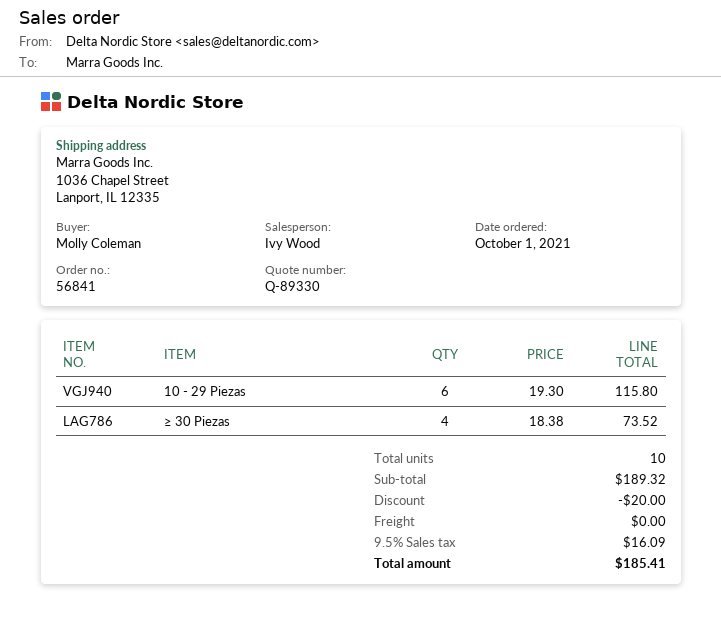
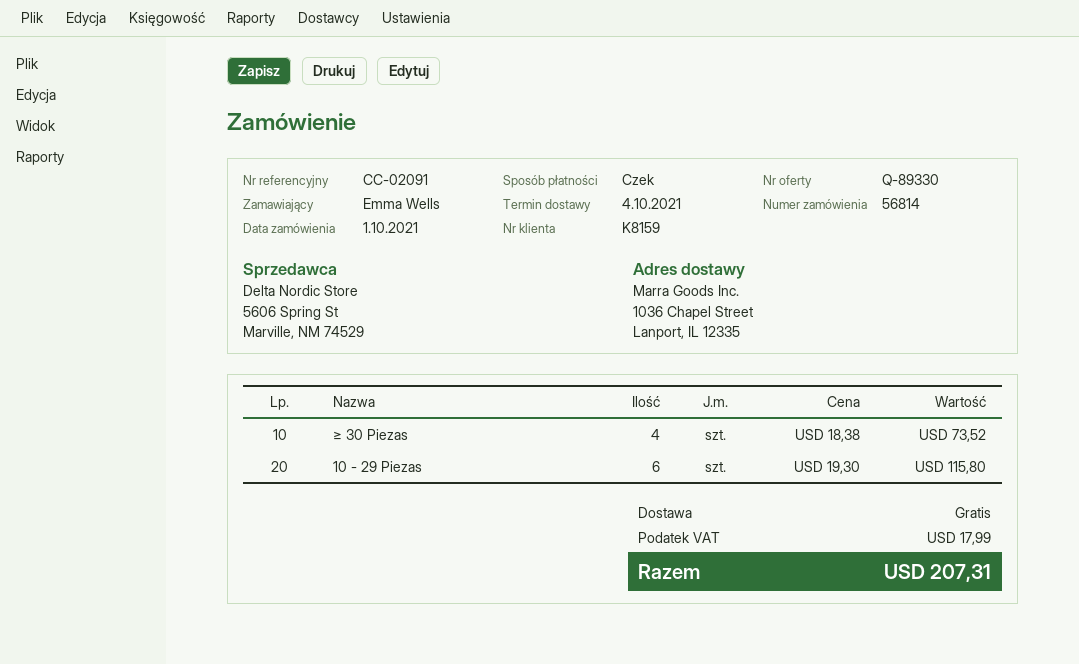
order number: 56841 -> 56814
ordered by: Molly Coleman -> Emma Wells
discount: 20.00 -> none
tax: 16.09 -> 17.99
total: 185.41 -> 207.31

